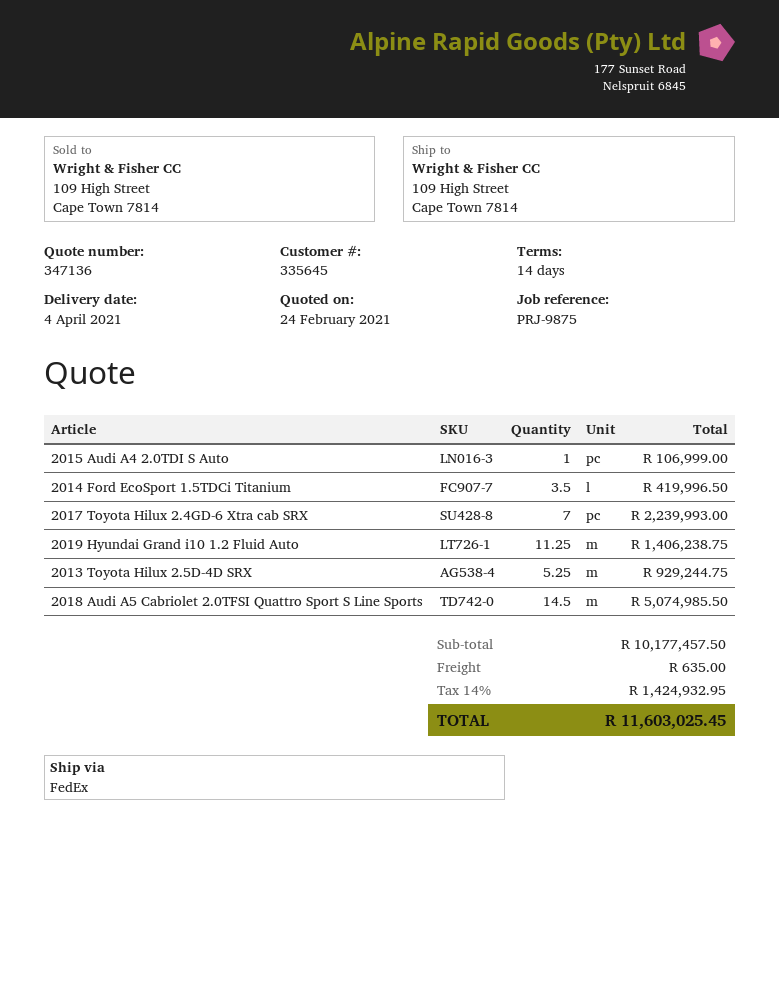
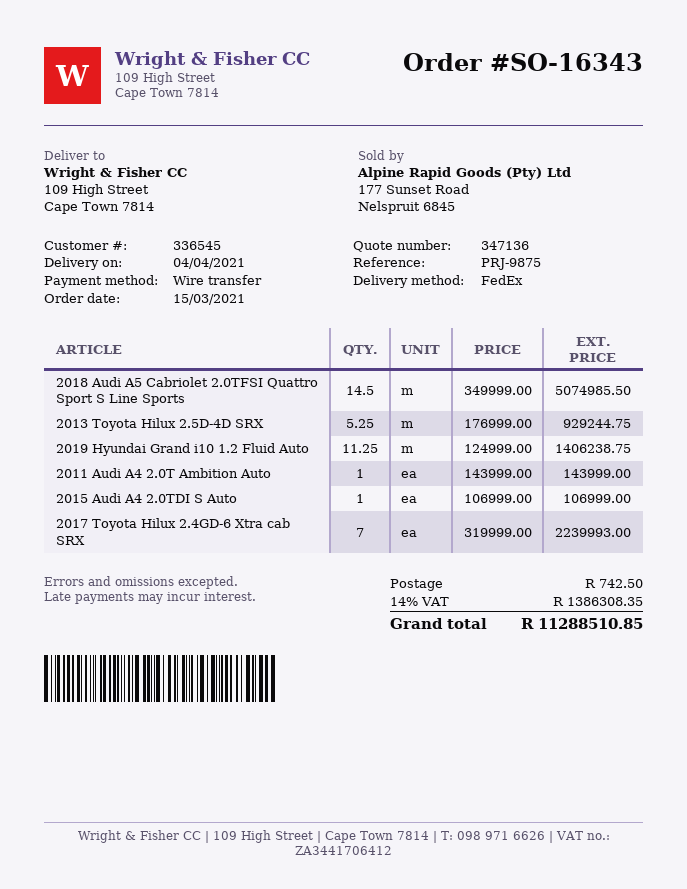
customer number: 335645 -> 336545
2014 Ford EcoSport 1.5TDCi Titanium: 3.5 for 419996.50 -> none
2011 Audi A4 2.0T Ambition Auto: none -> 1 for 143999.00
shipping: 635.00 -> 742.50
tax: 14% = 1424932.95 -> 14% = 1386308.35
total: 11603025.45 -> 11288510.85

